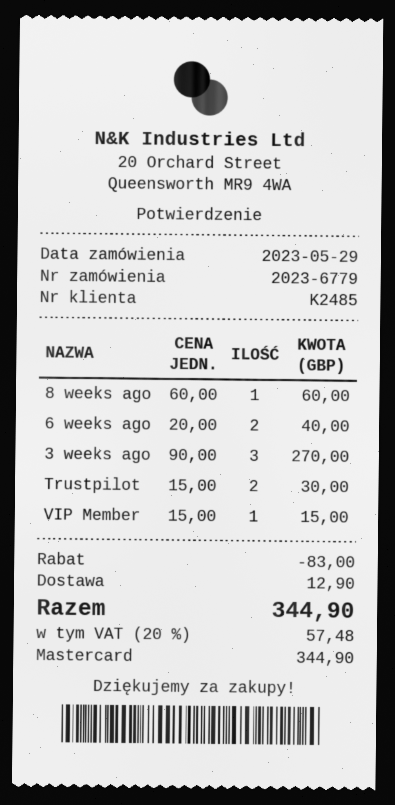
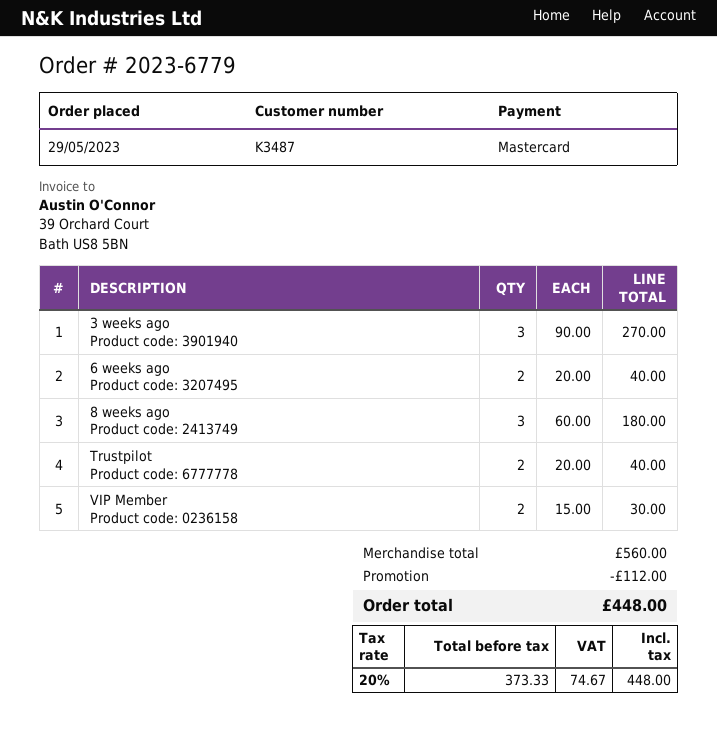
customer number: K2485 -> K3487
8 weeks ago: 1 x 60.00 = 60.00 -> 3 x 60.00 = 180.00
Trustpilot: 2 x 15.00 = 30.00 -> 2 x 20.00 = 40.00
VIP Member: 1 x 15.00 = 15.00 -> 2 x 15.00 = 30.00
discount: 83.00 -> 112.00
shipping: 12.90 -> none
tax: 20% = 57.48 -> 20% = 74.67
total: 344.90 -> 448.00

